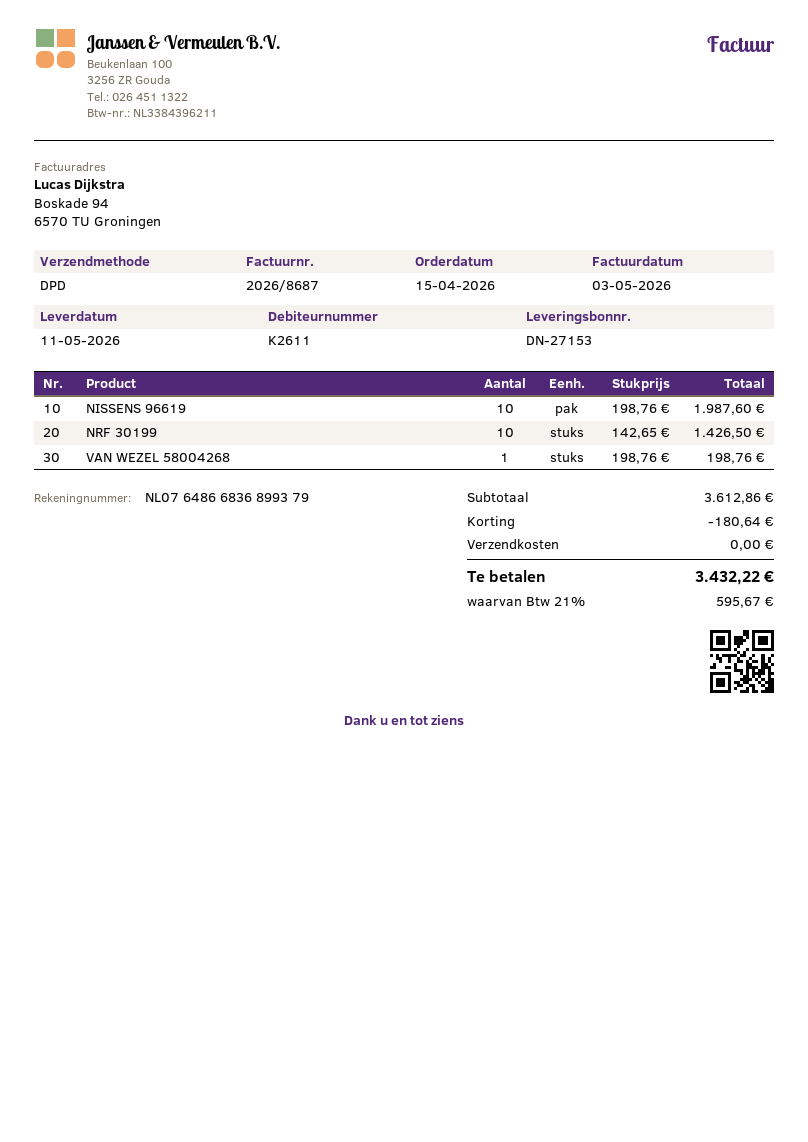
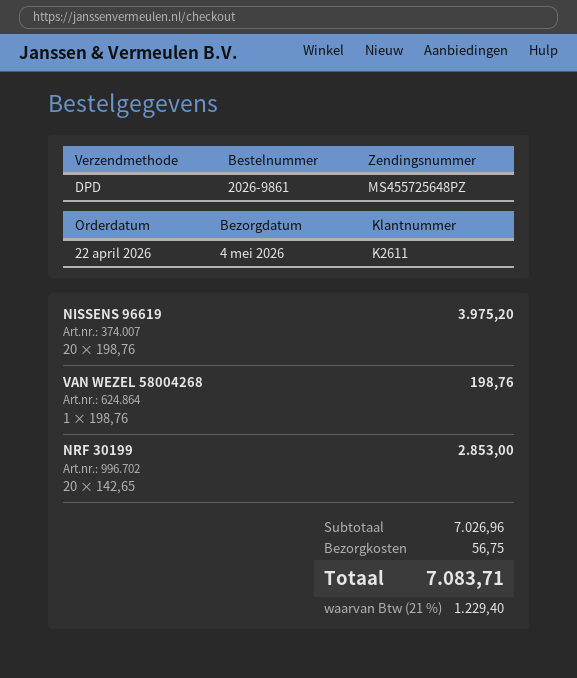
order date: 2026-04-15 -> 2026-04-22
delivery date: 2026-05-11 -> 2026-05-04
NISSENS 96619: 10 x 198.76 = 1987.60 -> 20 x 198.76 = 3975.20
NRF 30199: 10 x 142.65 = 1426.50 -> 20 x 142.65 = 2853.00
subtotal: 3612.86 -> 7026.96
discount: 180.64 -> none
shipping: 0.00 -> 56.75
tax: 21% = 595.67 -> 21% = 1229.40
total: 3432.22 -> 7083.71

